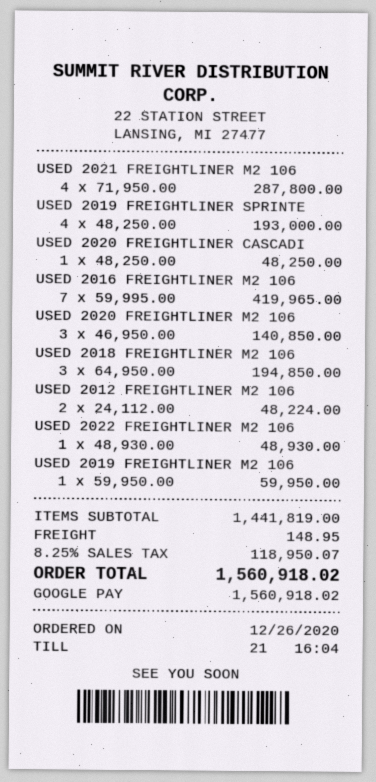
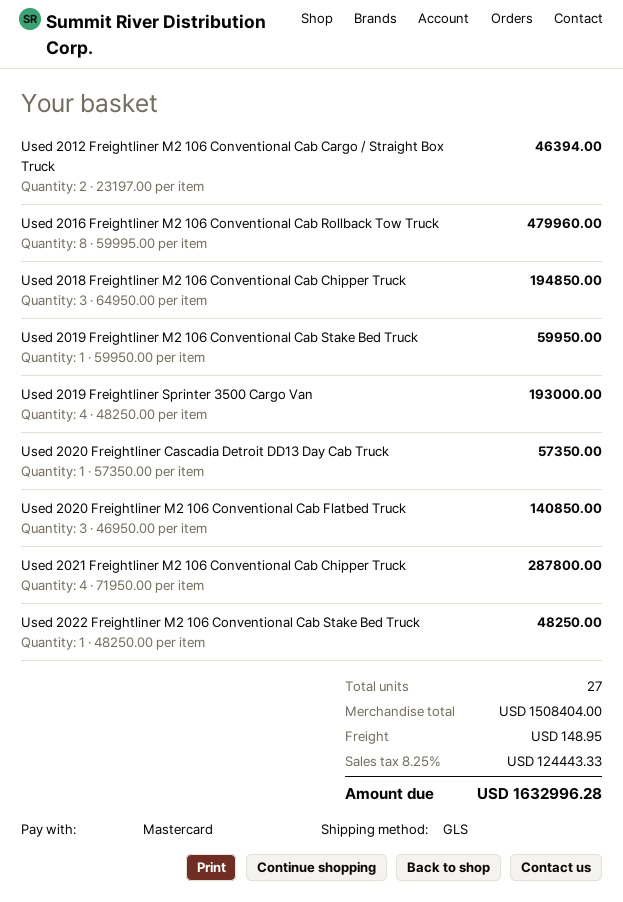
payment method: Google Pay -> Mastercard
USED 2020 FREIGHTLINER CASCADI: 1 x 48250.00 = 48250.00 -> 1 x 57350.00 = 57350.00
USED 2016 FREIGHTLINER M2 106: 7 x 59995.00 = 419965.00 -> 8 x 59995.00 = 479960.00
USED 2012 FREIGHTLINER M2 106: 2 x 24112.00 = 48224.00 -> 2 x 23197.00 = 46394.00
USED 2022 FREIGHTLINER M2 106: 1 x 48930.00 = 48930.00 -> 1 x 48250.00 = 48250.00
subtotal: 1441819.00 -> 1508404.00
tax: 8.25% = 118950.07 -> 8.25% = 124443.33
total: 1560918.02 -> 1632996.28

